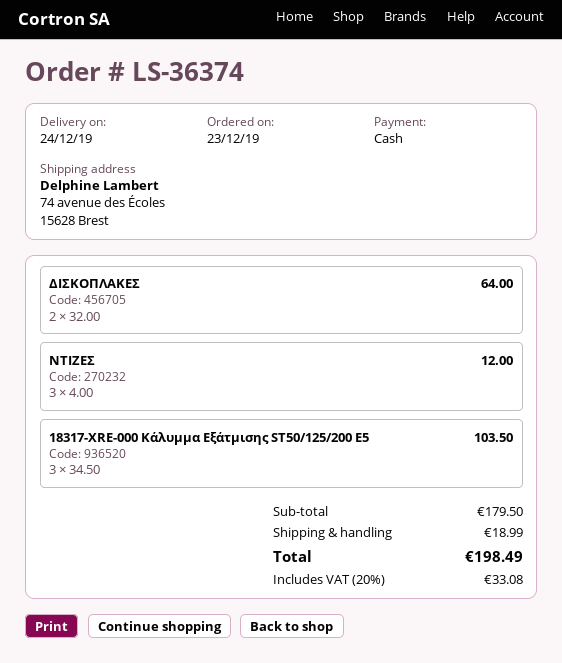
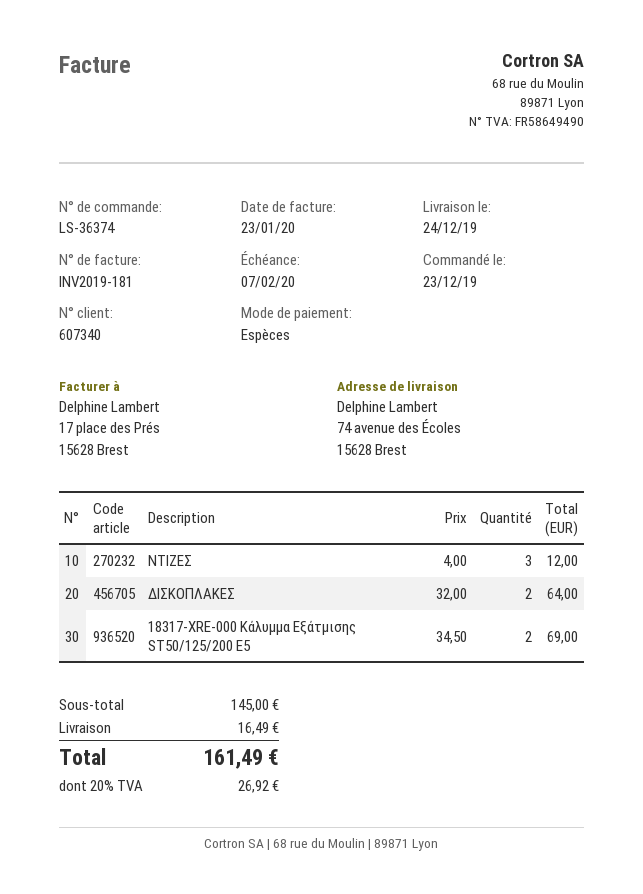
18317-XRE-000 Κάλυμμα Εξάτμισης ST50/125/200 E5: 3 x 34.50 = 103.50 -> 2 x 34.50 = 69.00
subtotal: 179.50 -> 145.00
shipping: 18.99 -> 16.49
tax: 20% = 33.08 -> 20% = 26.92
total: 198.49 -> 161.49

